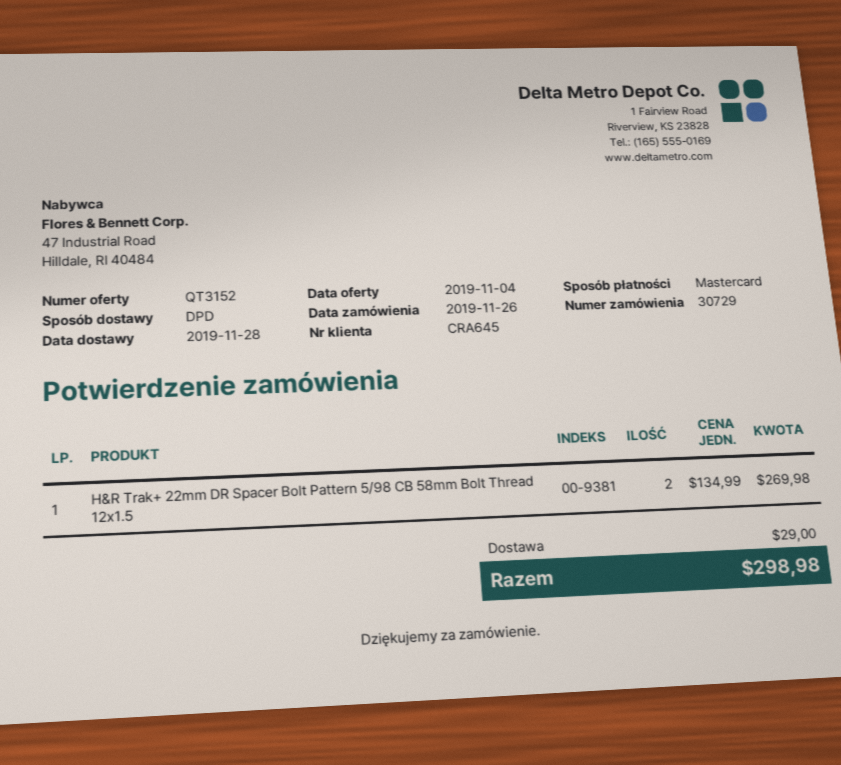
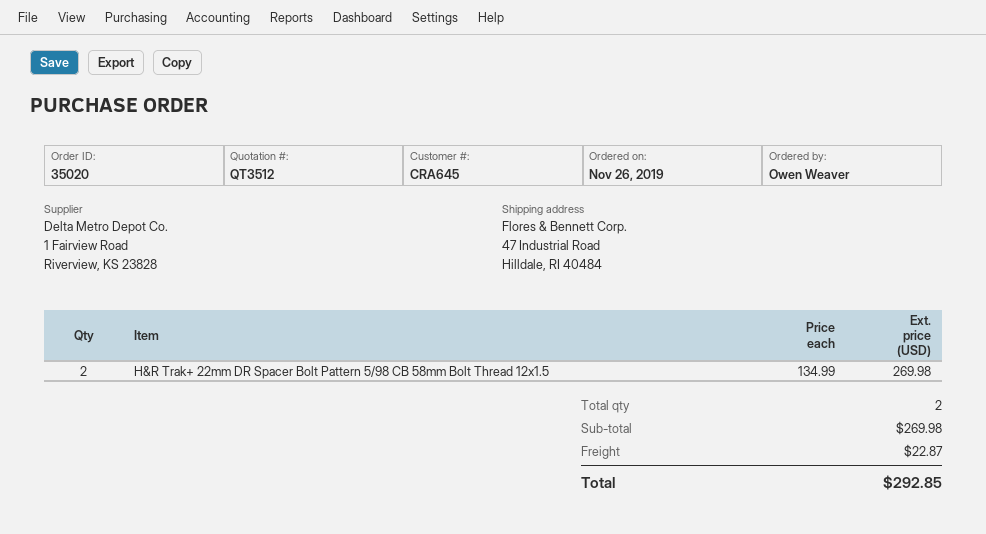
quote number: QT3152 -> QT3512
order number: 30729 -> 35020
shipping: 29.00 -> 22.87
total: 298.98 -> 292.85

